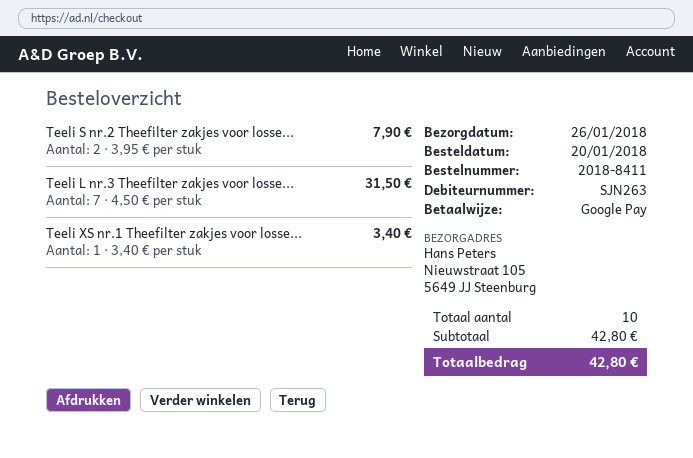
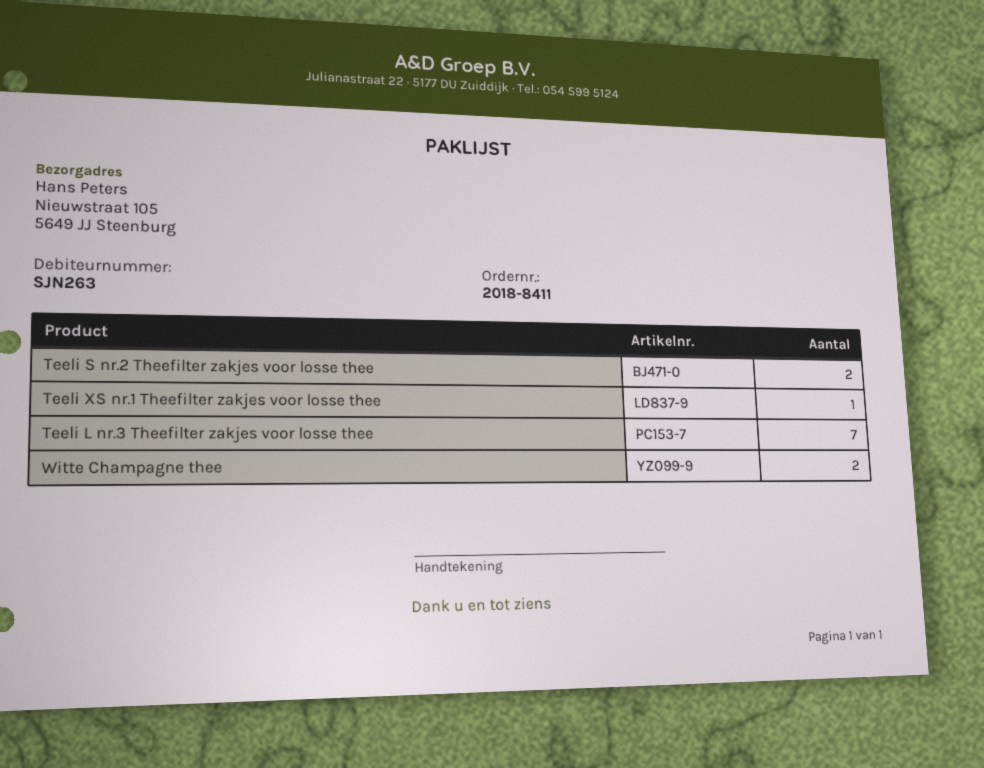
Witte Champagne thee: none -> 2

